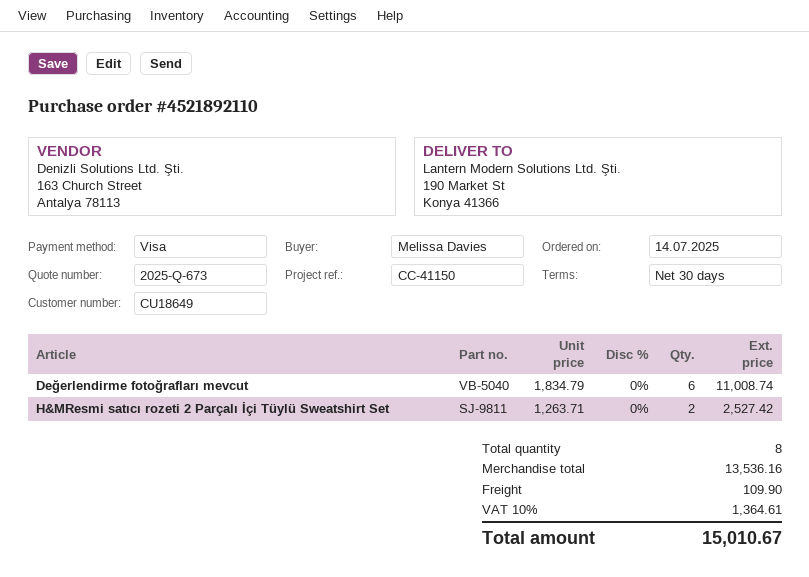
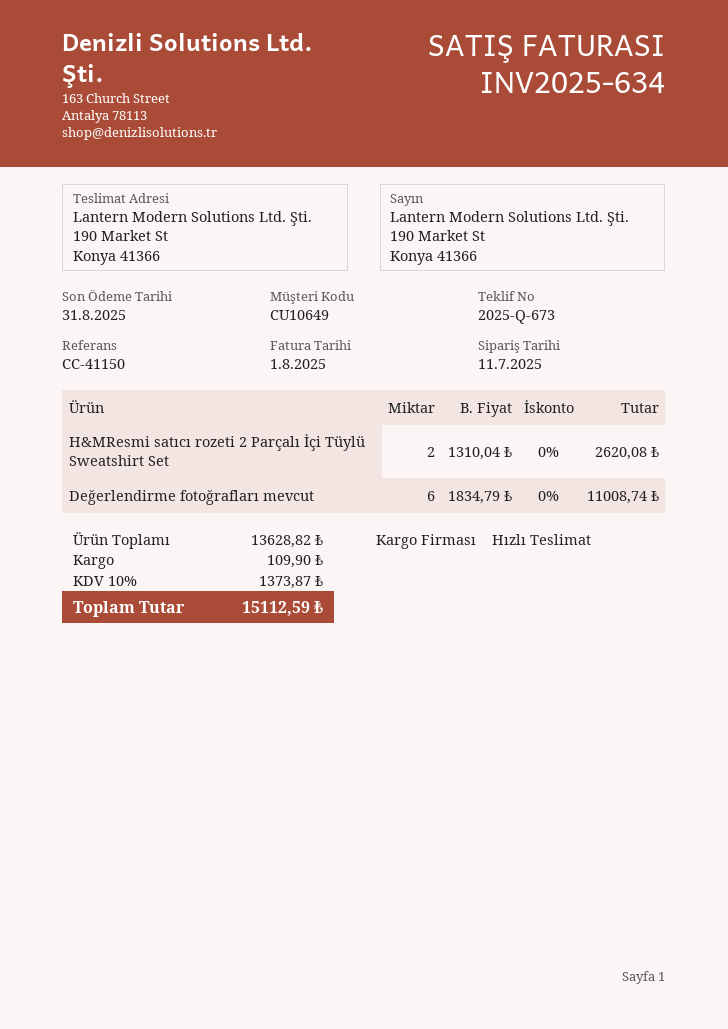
order date: 2025-07-14 -> 2025-07-11
customer number: CU18649 -> CU10649
H&MResmi satıcı rozeti 2 Parçalı İçi Tüylü Sweatshirt Set: 2 x 1263.71 = 2527.42 -> 2 x 1310.04 = 2620.08
subtotal: 13536.16 -> 13628.82
tax: 10% = 1364.61 -> 10% = 1373.87
total: 15010.67 -> 15112.59

